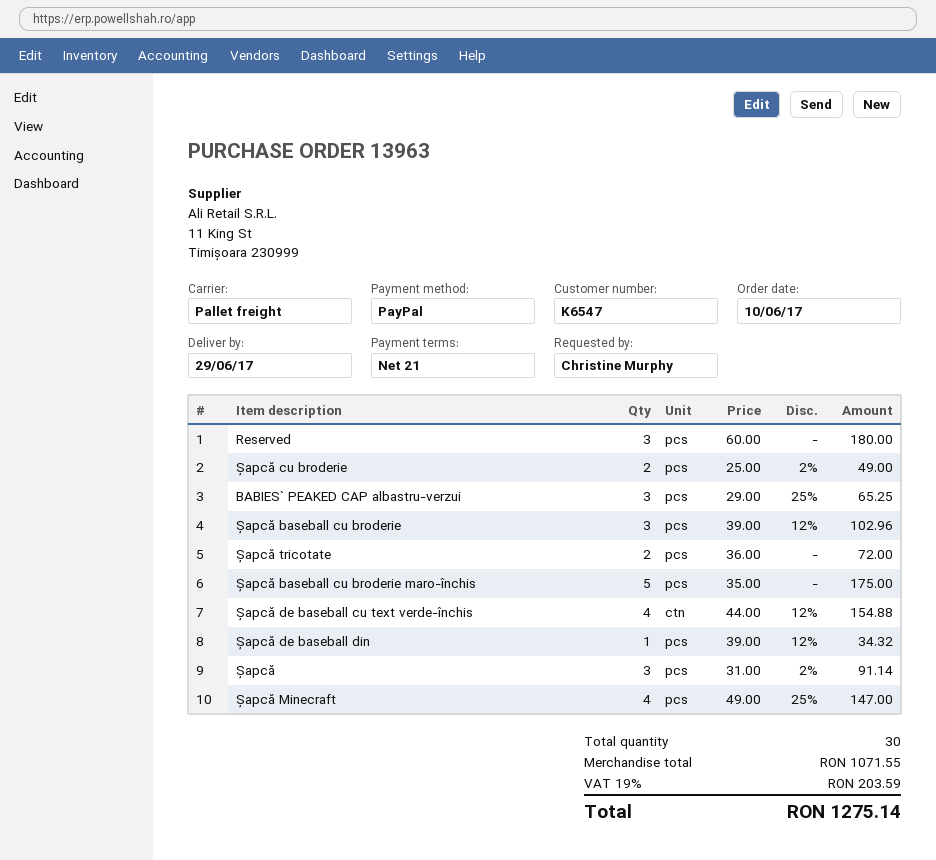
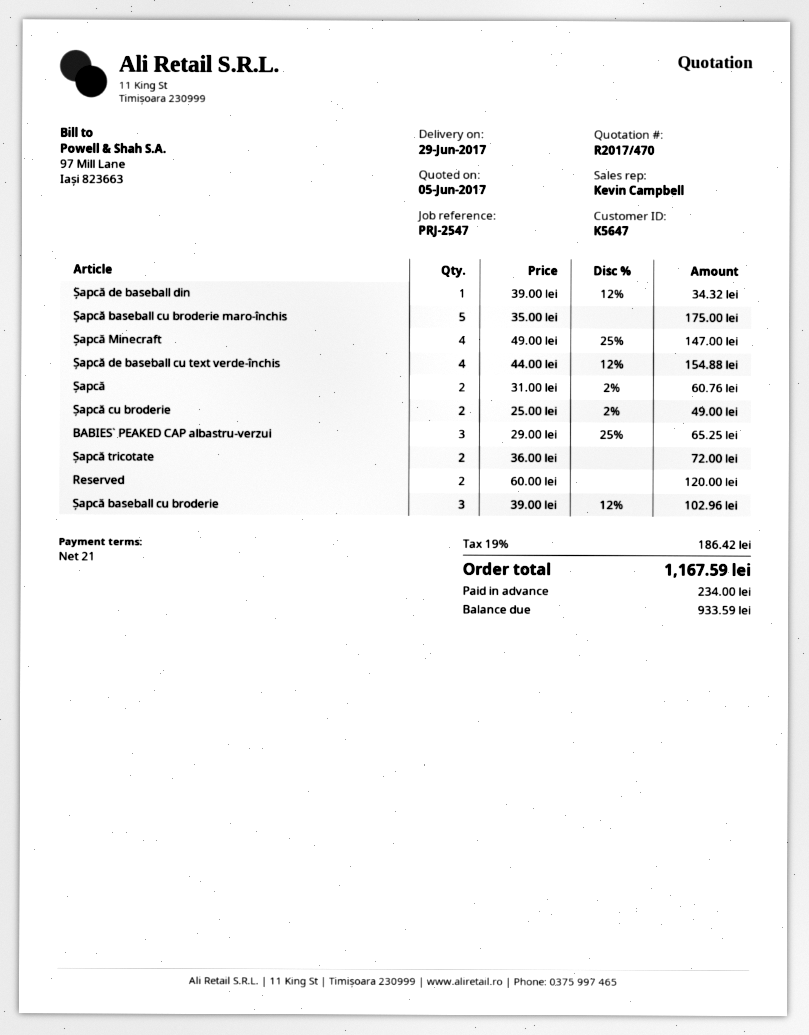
customer number: K6547 -> K5647
Reserved: 3 x 60.00 = 180.00 -> 2 x 60.00 = 120.00
Șapcă: 3 x 31.00 - 2% = 91.14 -> 2 x 31.00 - 2% = 60.76
tax: 19% = 203.59 -> 19% = 186.42
total: 1275.14 -> 1167.59

